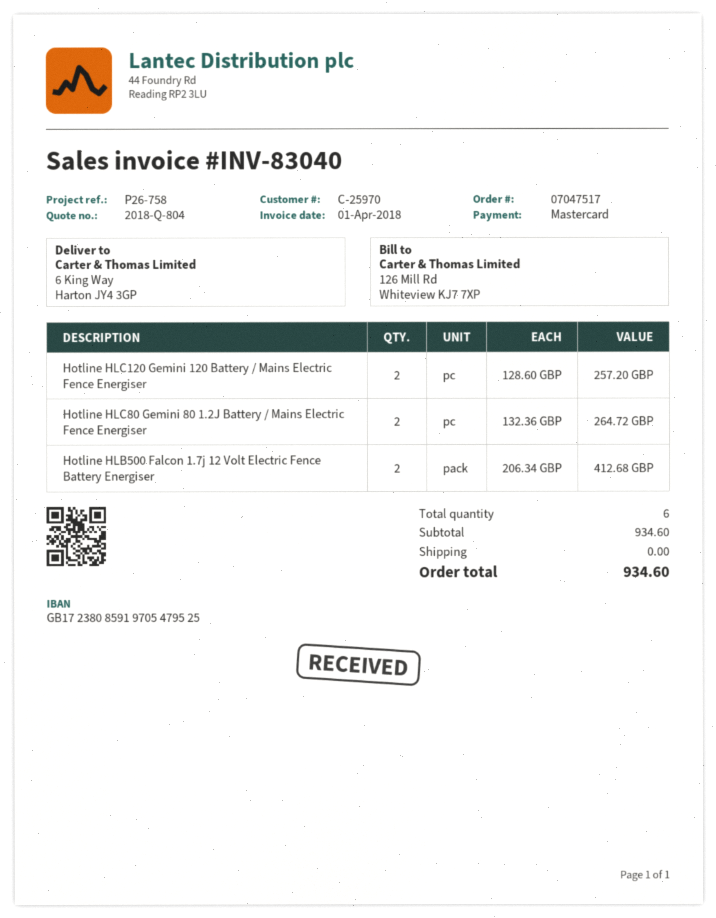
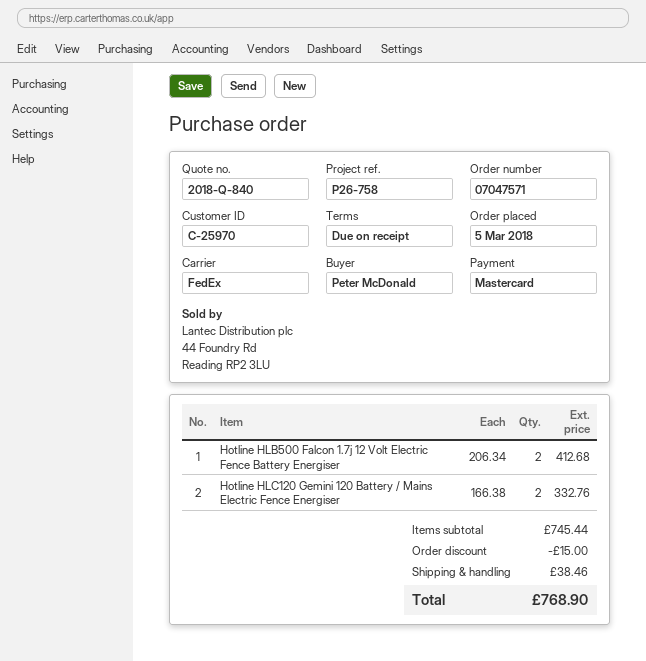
quote number: 2018-Q-804 -> 2018-Q-840
order number: 07047517 -> 07047571
Hotline HLC120 Gemini 120 Battery / Mains Electric Fence Energiser: 2 x 128.60 = 257.20 -> 2 x 166.38 = 332.76
Hotline HLC80 Gemini 80 1.2J Battery / Mains Electric Fence Energiser: 2 x 132.36 = 264.72 -> none
subtotal: 934.60 -> 745.44
discount: none -> 15.00
shipping: 0.00 -> 38.46
total: 934.60 -> 768.90

